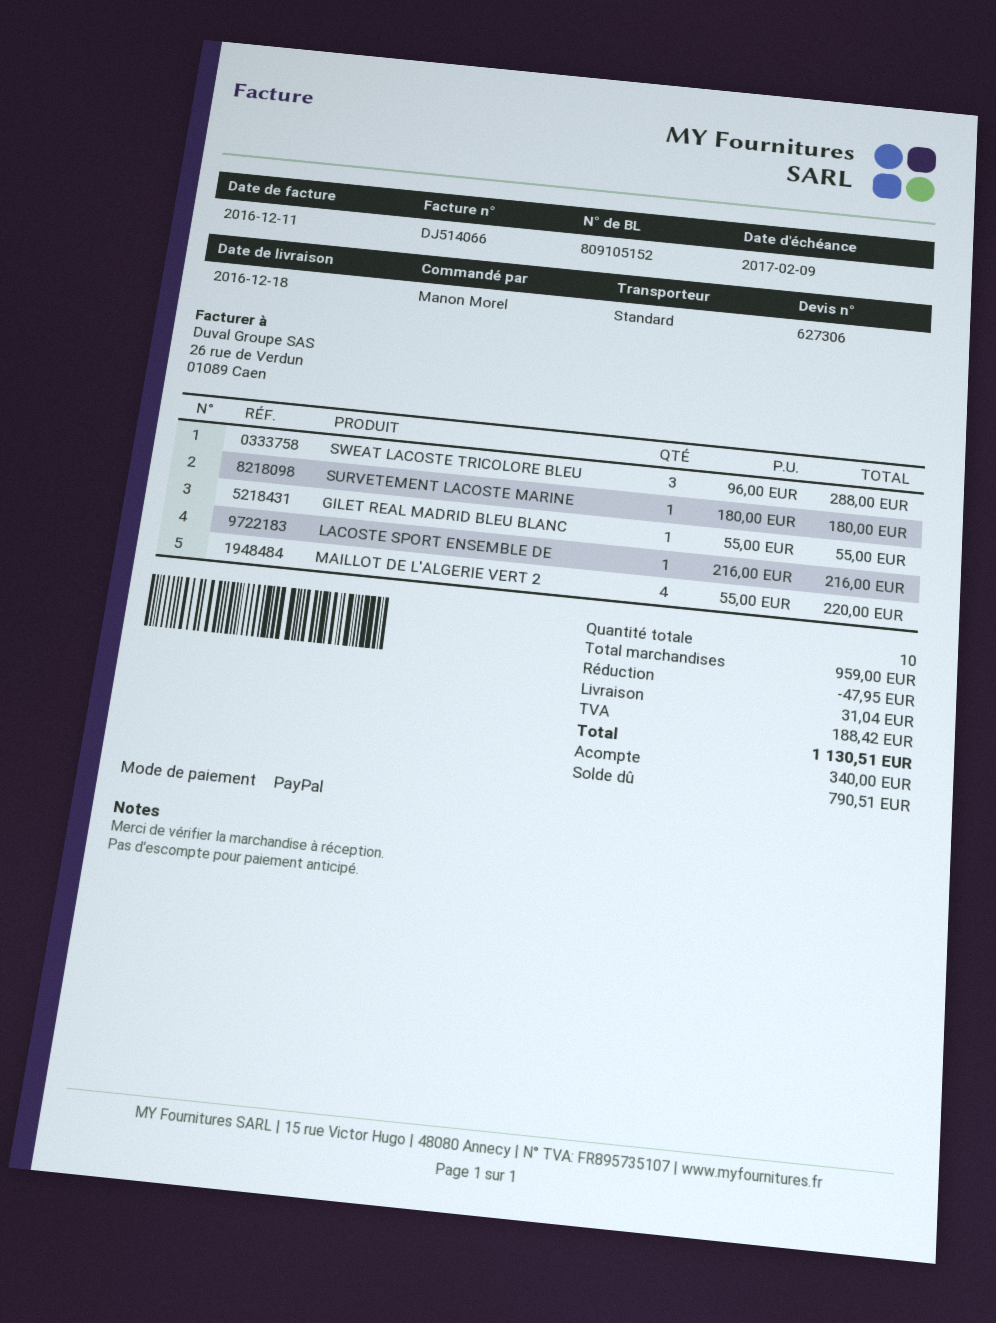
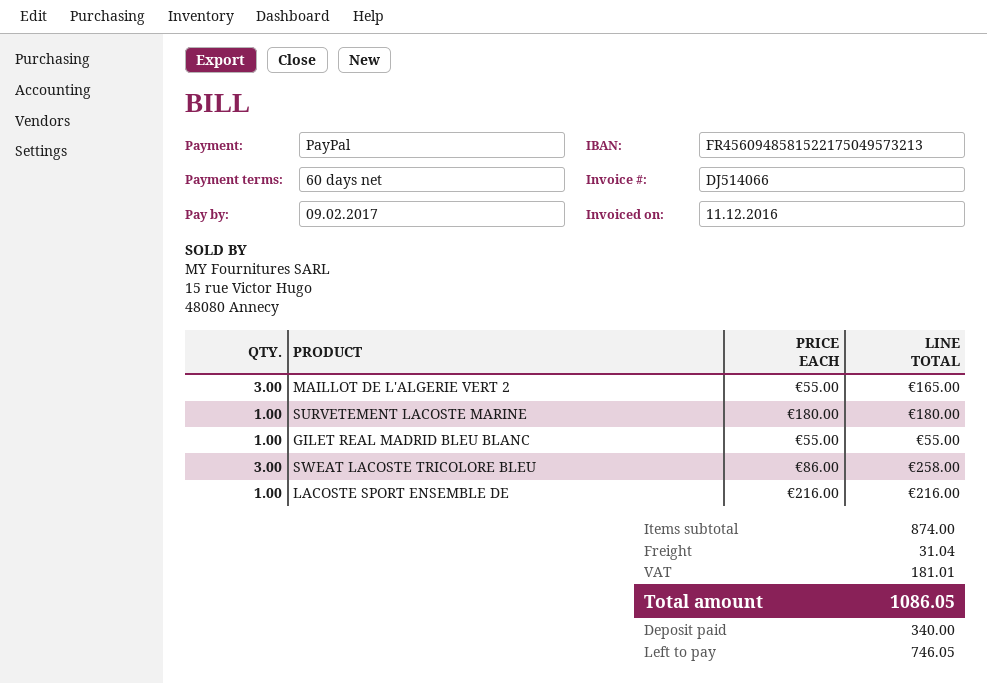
SWEAT LACOSTE TRICOLORE BLEU: 3 x 96.00 = 288.00 -> 3 x 86.00 = 258.00
MAILLOT DE L'ALGERIE VERT 2: 4 x 55.00 = 220.00 -> 3 x 55.00 = 165.00
subtotal: 959.00 -> 874.00
discount: 47.95 -> none
tax: 188.42 -> 181.01
total: 1130.51 -> 1086.05
balance: 790.51 -> 746.05

